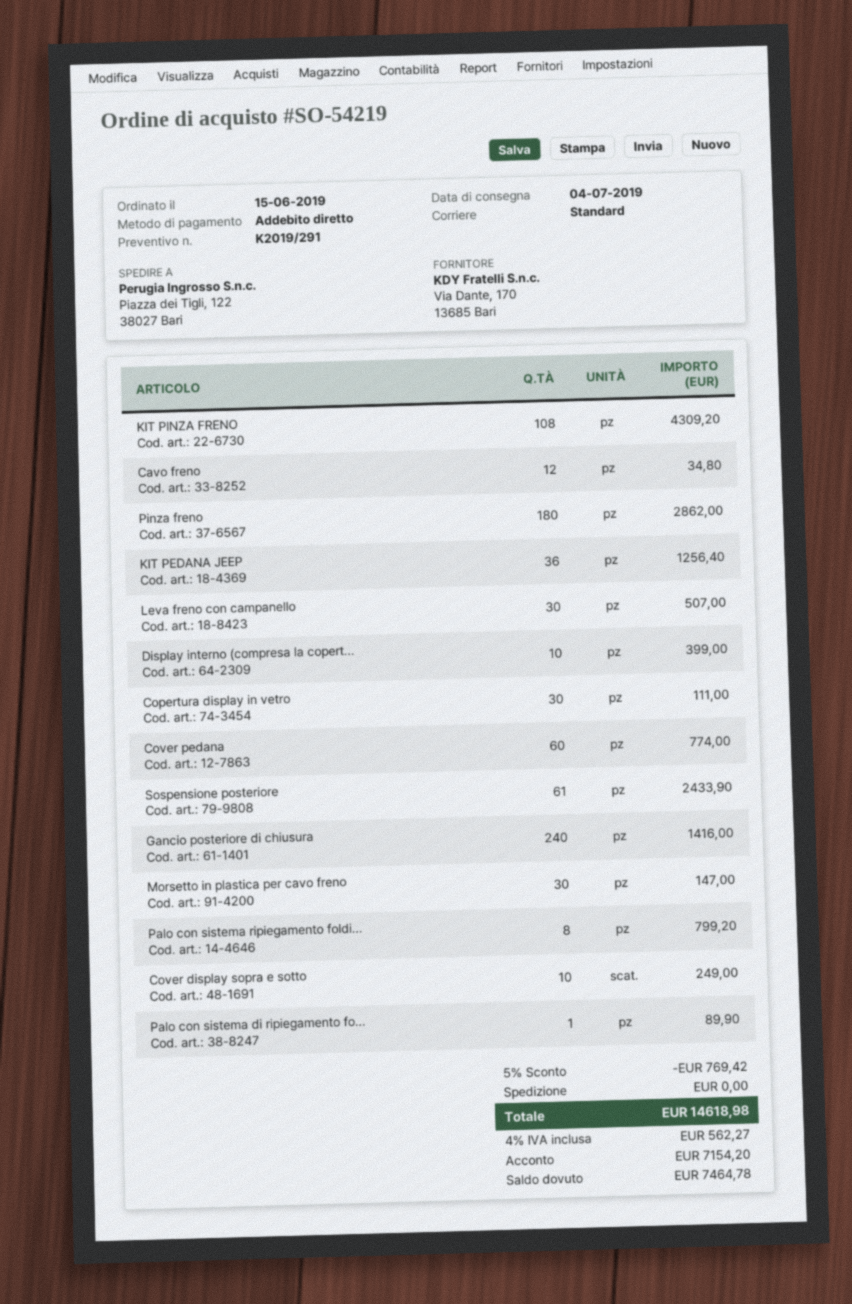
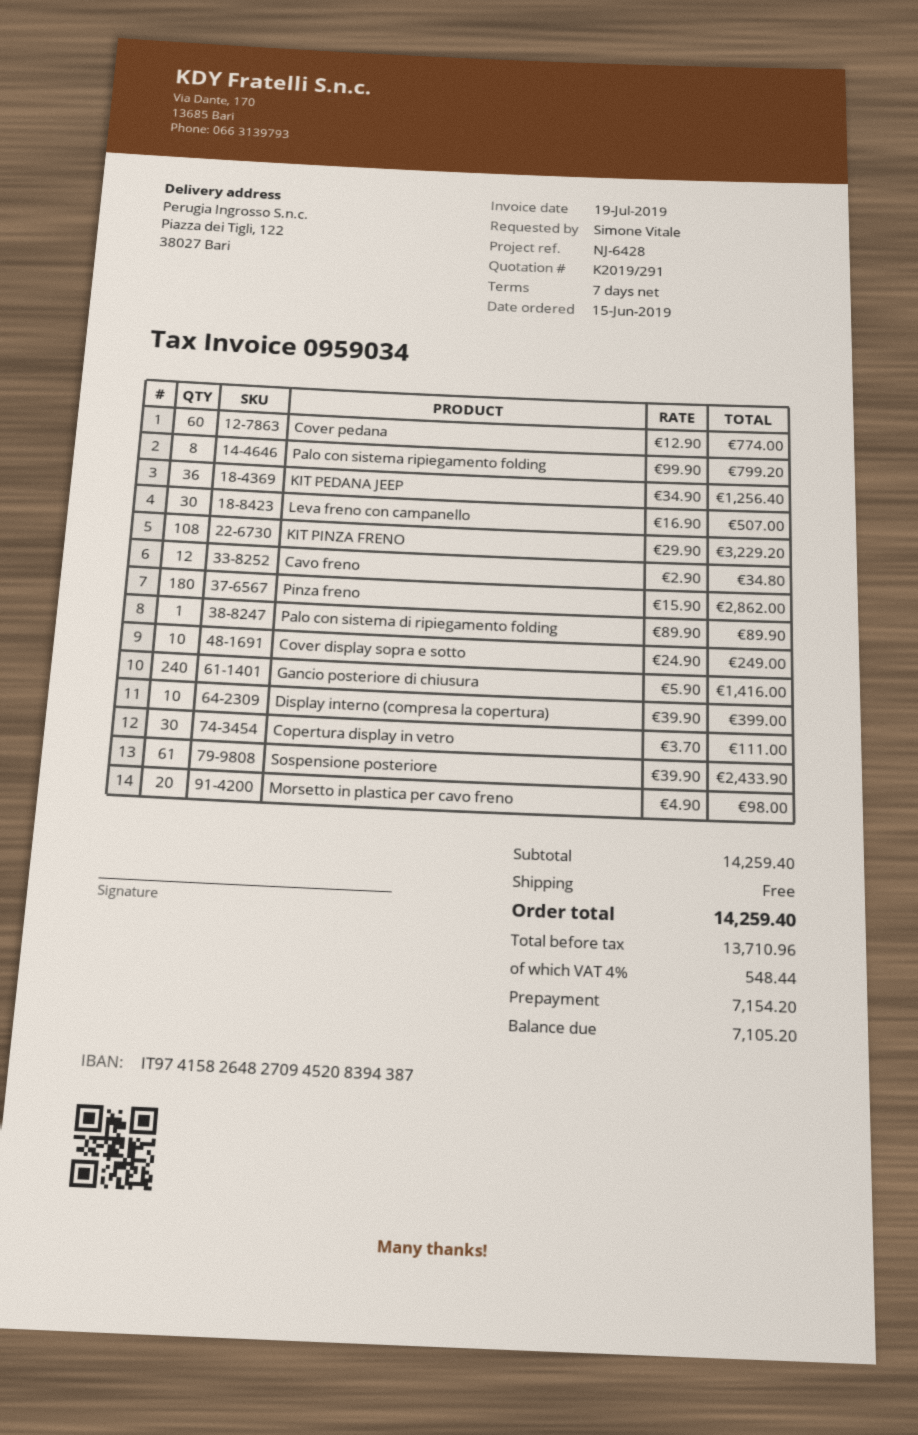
KIT PINZA FRENO: 108 for 4309.20 -> 108 for 3229.20
Morsetto in plastica per cavo freno: 30 for 147.00 -> 20 for 98.00
discount: 5% = 769.42 -> none
tax: 4% = 562.27 -> 4% = 548.44
total: 14618.98 -> 14259.40
balance: 7464.78 -> 7105.20

